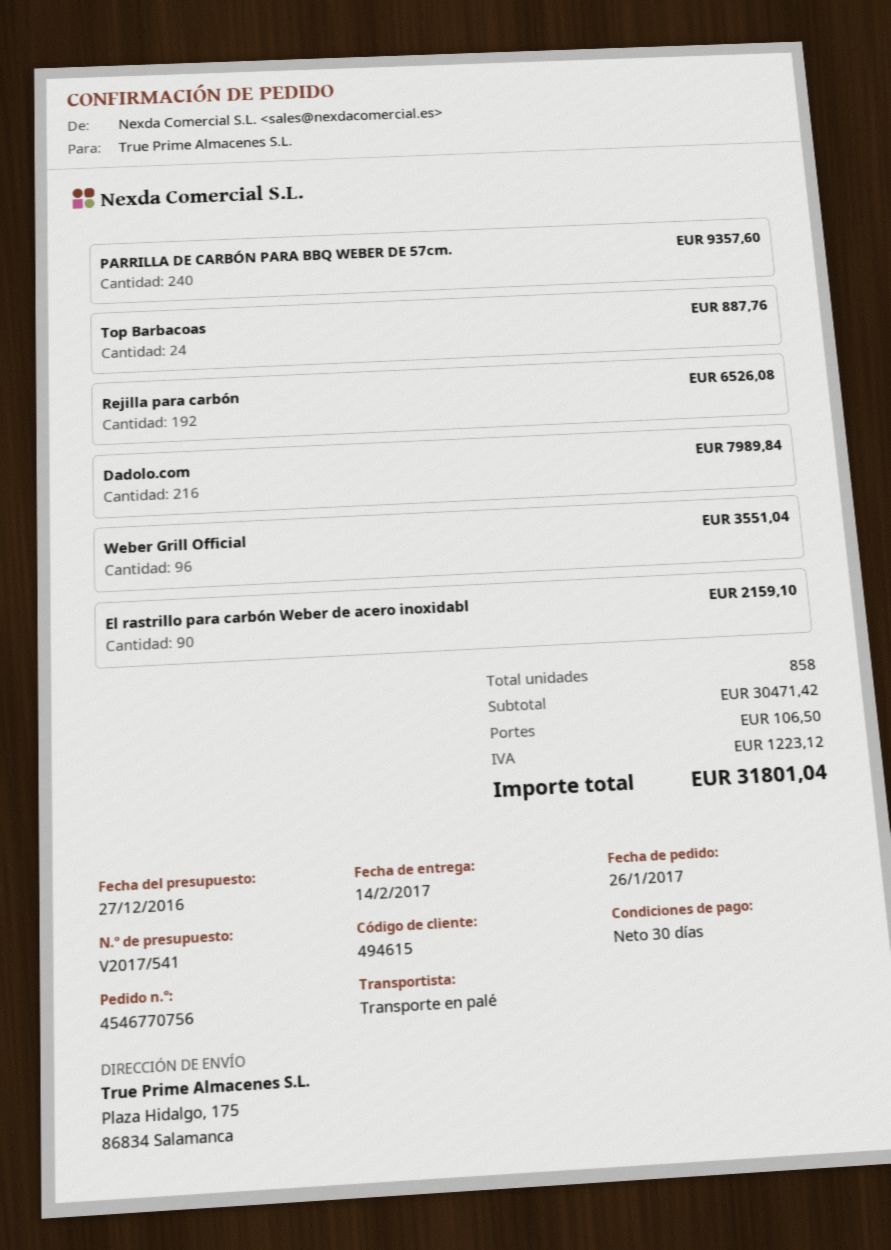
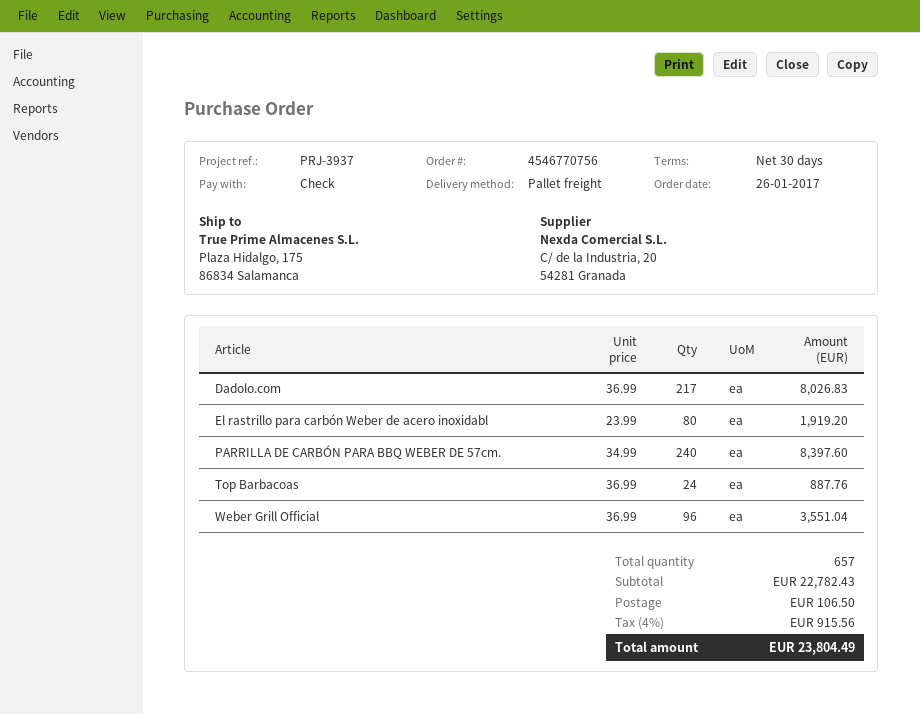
PARRILLA DE CARBÓN PARA BBQ WEBER DE 57cm.: 240 for 9357.60 -> 240 for 8397.60
Rejilla para carbón: 192 for 6526.08 -> none
Dadolo.com: 216 for 7989.84 -> 217 for 8026.83
El rastrillo para carbón Weber de acero inoxidabl: 90 for 2159.10 -> 80 for 1919.20
total quantity: 858 -> 657
subtotal: 30471.42 -> 22782.43
tax: 1223.12 -> 915.56
total: 31801.04 -> 23804.49

